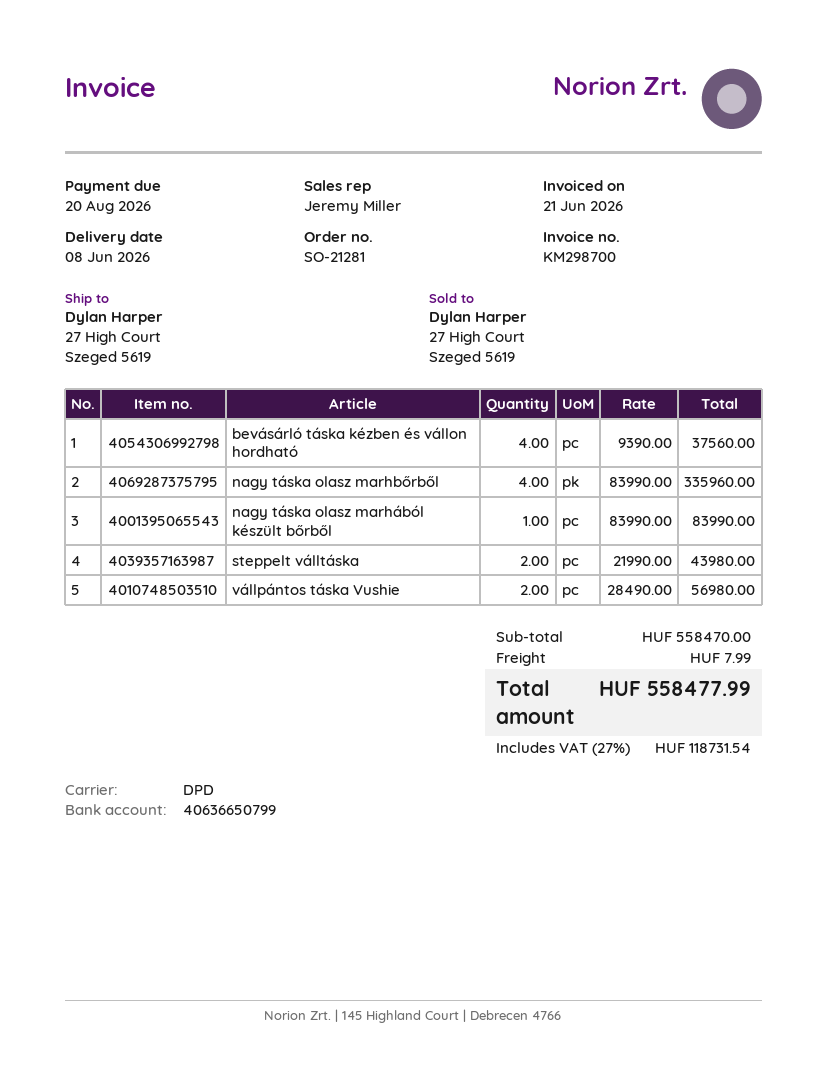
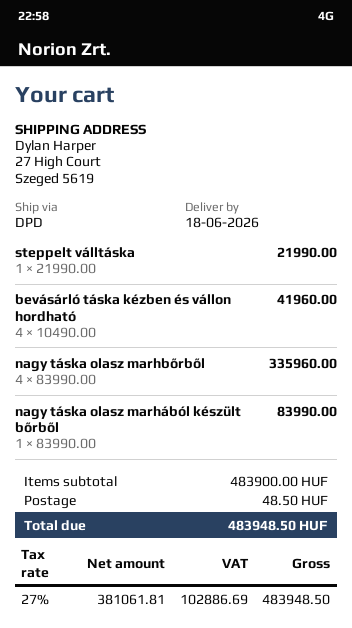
delivery date: 2026-06-08 -> 2026-06-18
bevásárló táska kézben és vállon hordható: 4 x 9390.00 = 37560.00 -> 4 x 10490.00 = 41960.00
steppelt válltáska: 2 x 21990.00 = 43980.00 -> 1 x 21990.00 = 21990.00
vállpántos táska Vushie: 2 x 28490.00 = 56980.00 -> none
subtotal: 558470.00 -> 483900.00
shipping: 7.99 -> 48.50
tax: 27% = 118731.54 -> 27% = 102886.69
total: 558477.99 -> 483948.50

